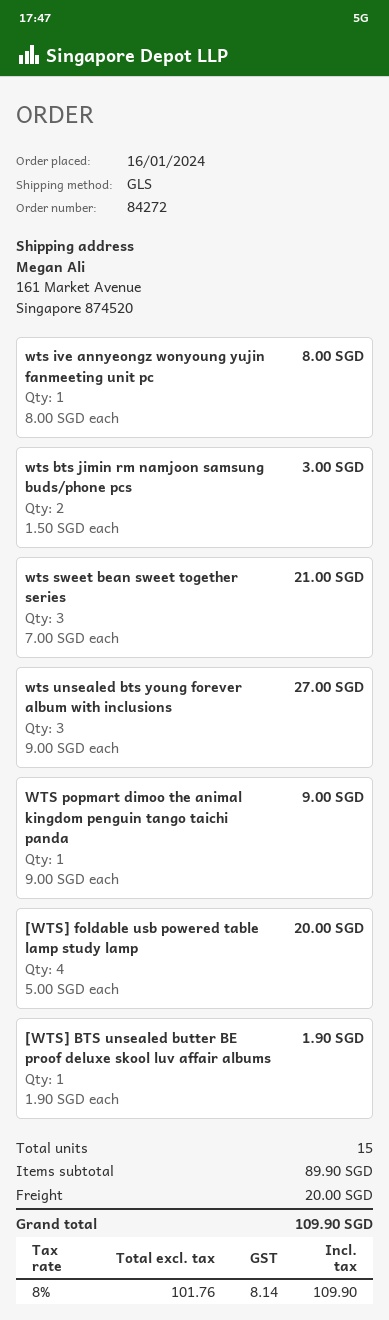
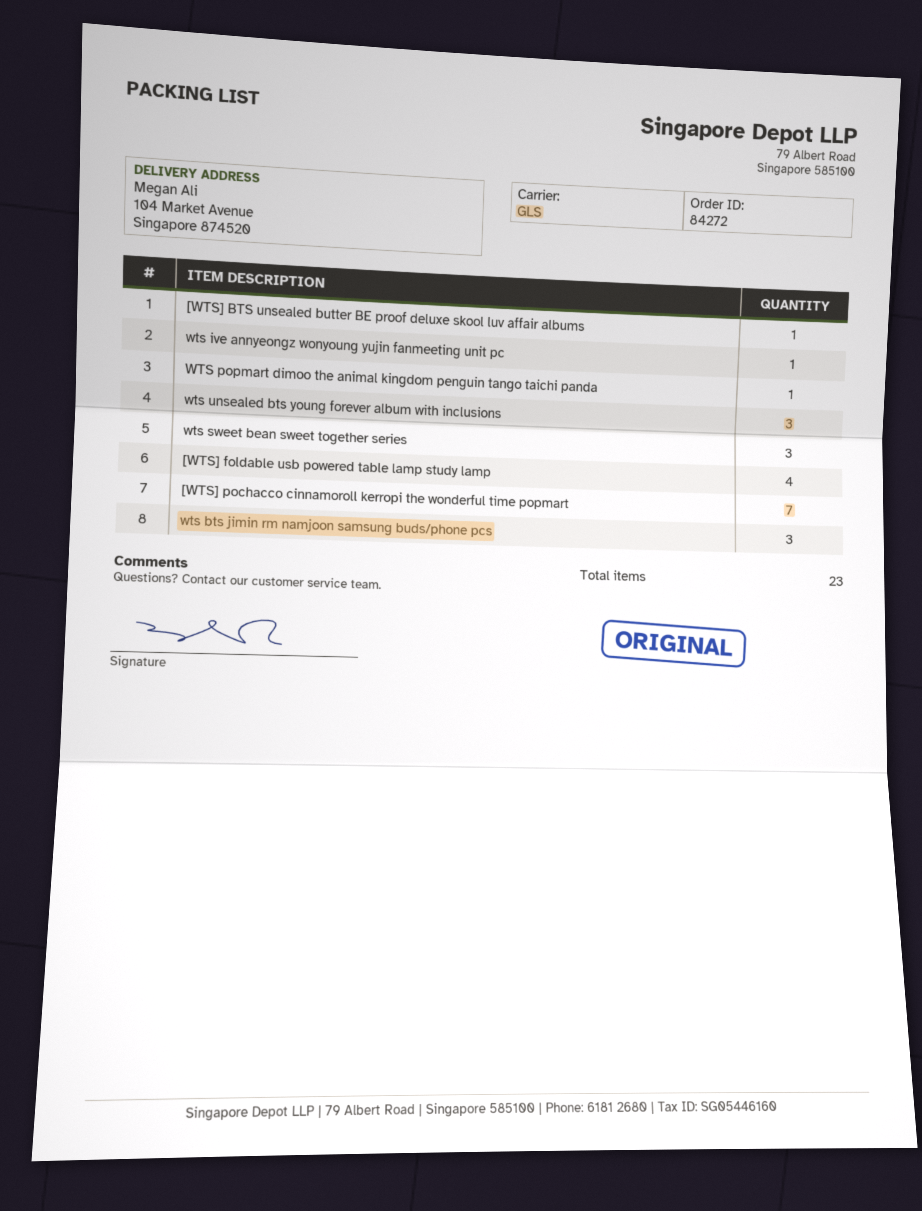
ship to: 161 Market Avenue, Singapore 874520 -> 104 Market Avenue, Singapore 874520
wts bts jimin rm namjoon samsung buds/phone pcs: 2 -> 3
[WTS] pochacco cinnamoroll kerropi the wonderful time popmart: none -> 7
total quantity: 15 -> 23

